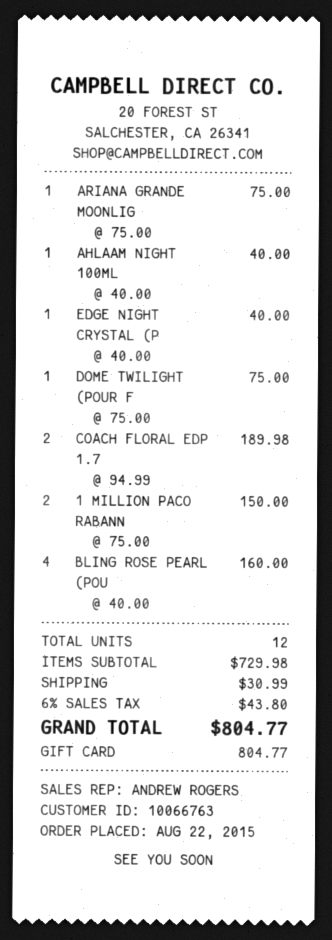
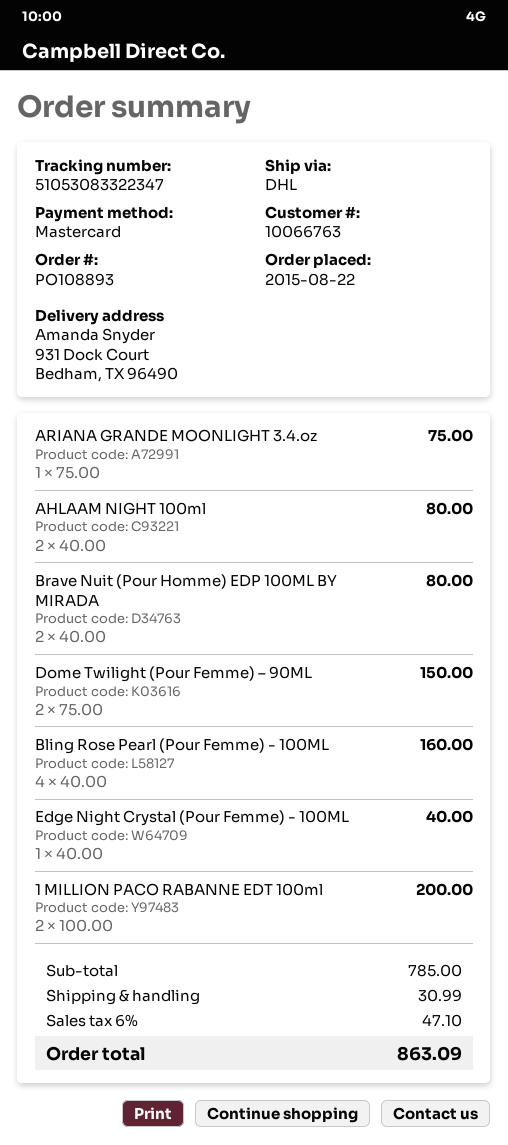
payment method: gift card -> Mastercard
AHLAAM NIGHT 100ML: 1 x 40.00 = 40.00 -> 2 x 40.00 = 80.00
DOME TWILIGHT (POUR F: 1 x 75.00 = 75.00 -> 2 x 75.00 = 150.00
COACH FLORAL EDP 1.7: 2 x 94.99 = 189.98 -> none
1 MILLION PACO RABANN: 2 x 75.00 = 150.00 -> 2 x 100.00 = 200.00
Brave Nuit (Pour Homme) EDP 100ML BY MIRADA: none -> 2 x 40.00 = 80.00
subtotal: 729.98 -> 785.00
tax: 6% = 43.80 -> 6% = 47.10
total: 804.77 -> 863.09

